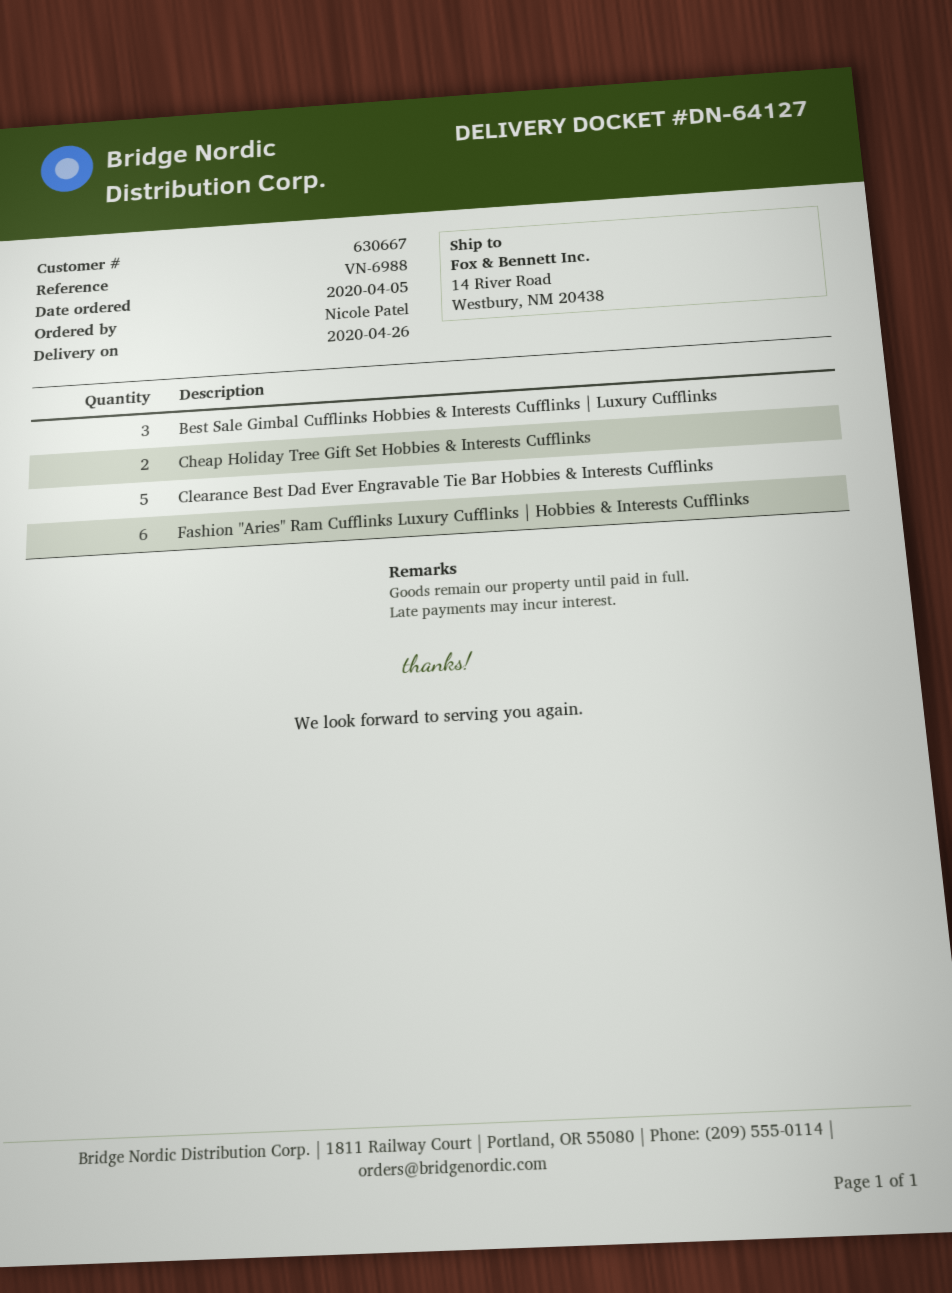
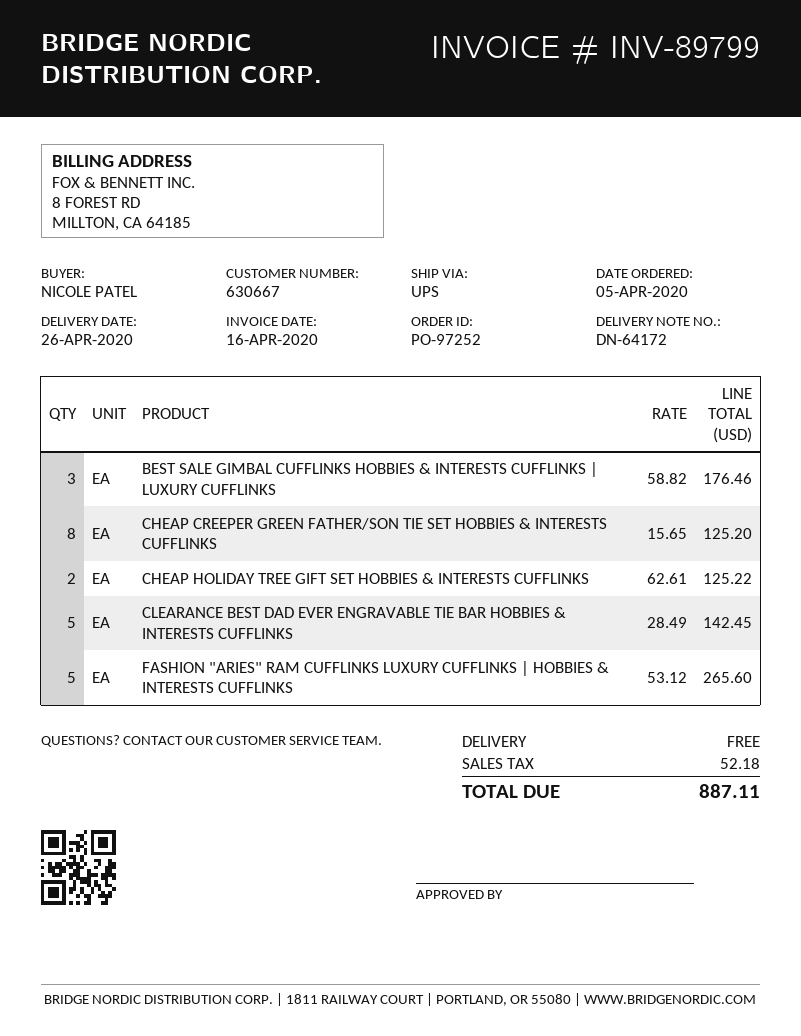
delivery note number: DN-64127 -> DN-64172
Fashion "Aries" Ram Cufflinks Luxury Cufflinks | Hobbies & Interests Cufflinks: 6 -> 5
CHEAP CREEPER GREEN FATHER/SON TIE SET HOBBIES & INTERESTS CUFFLINKS: none -> 8

